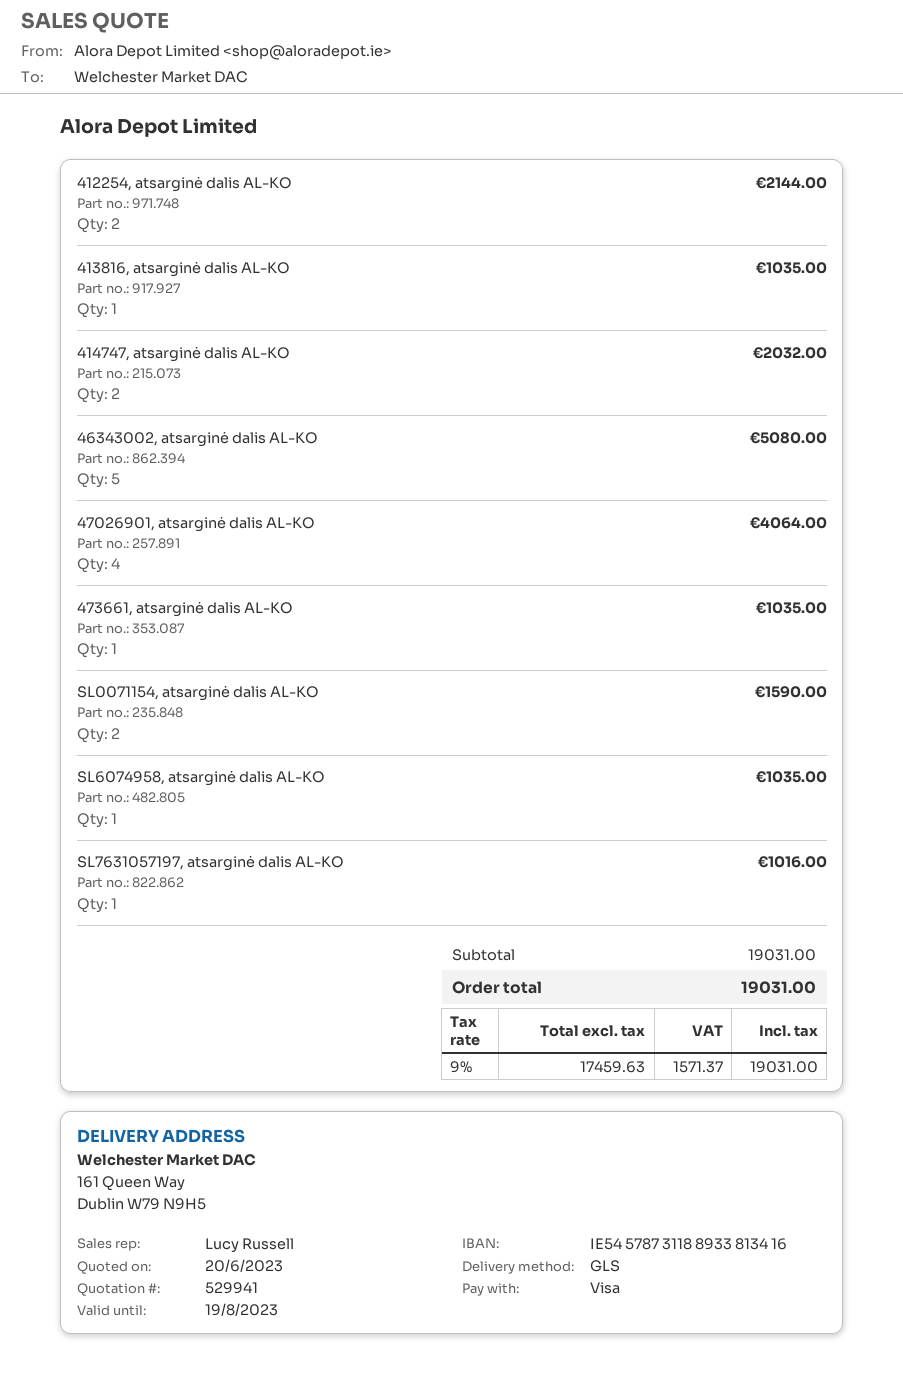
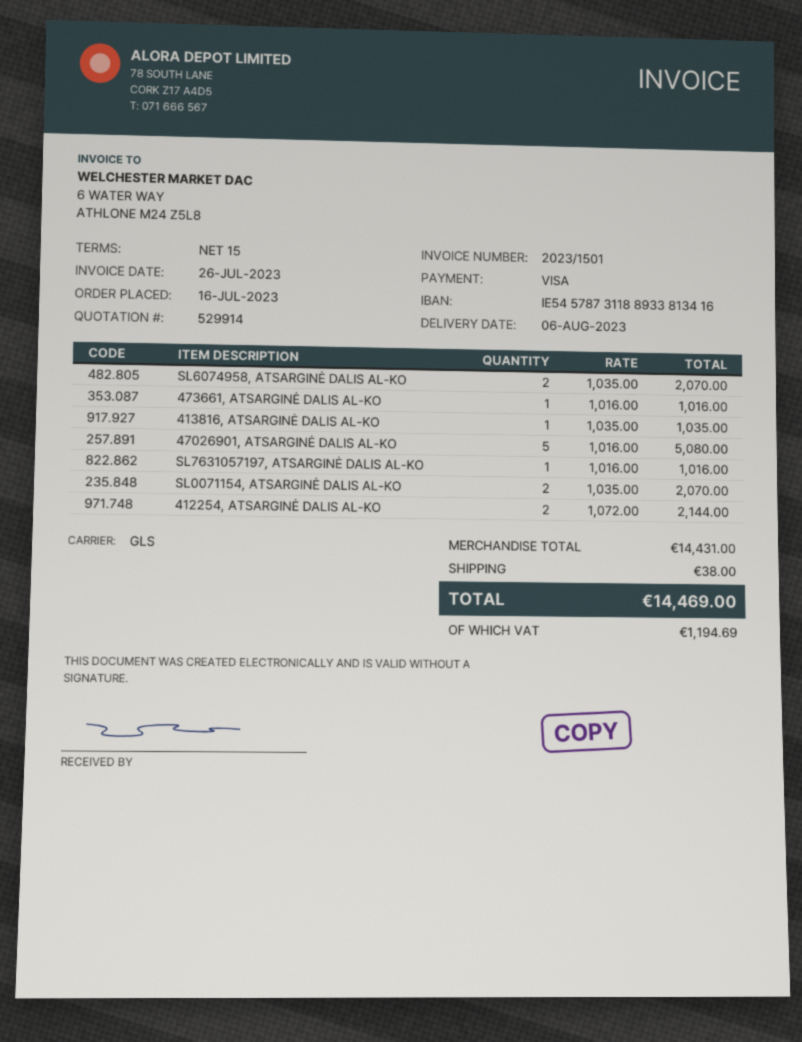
quote number: 529941 -> 529914
414747, atsarginė dalis AL-KO: 2 for 2032.00 -> none
46343002, atsarginė dalis AL-KO: 5 for 5080.00 -> none
47026901, atsarginė dalis AL-KO: 4 for 4064.00 -> 5 for 5080.00
473661, atsarginė dalis AL-KO: 1 for 1035.00 -> 1 for 1016.00
SL0071154, atsarginė dalis AL-KO: 2 for 1590.00 -> 2 for 2070.00
SL6074958, atsarginė dalis AL-KO: 1 for 1035.00 -> 2 for 2070.00
subtotal: 19031.00 -> 14431.00
shipping: none -> 38.00
tax: 1571.37 -> 1194.69
total: 19031.00 -> 14469.00

